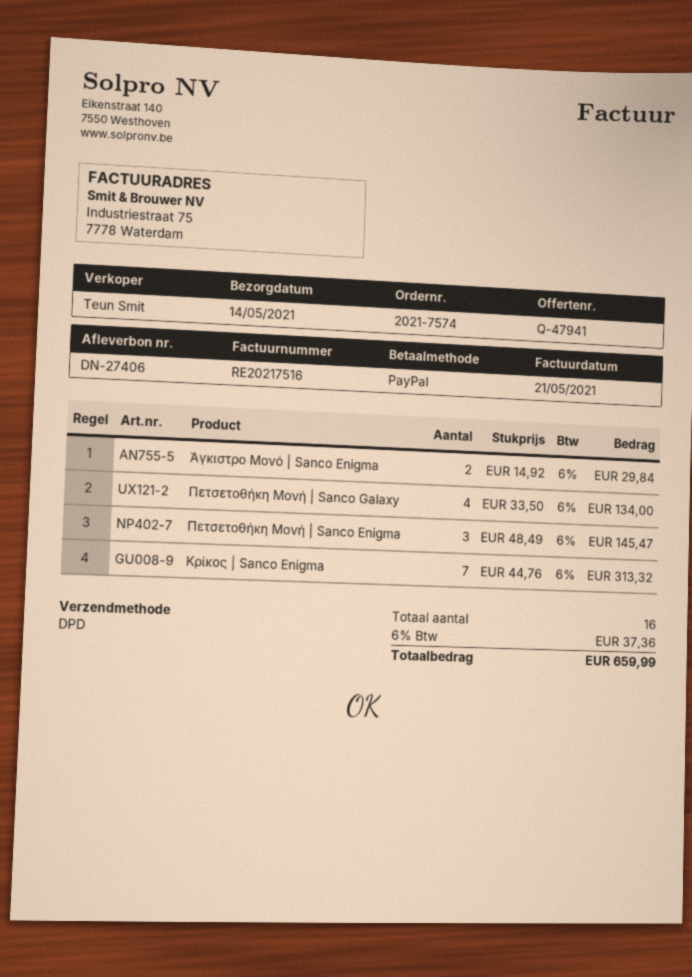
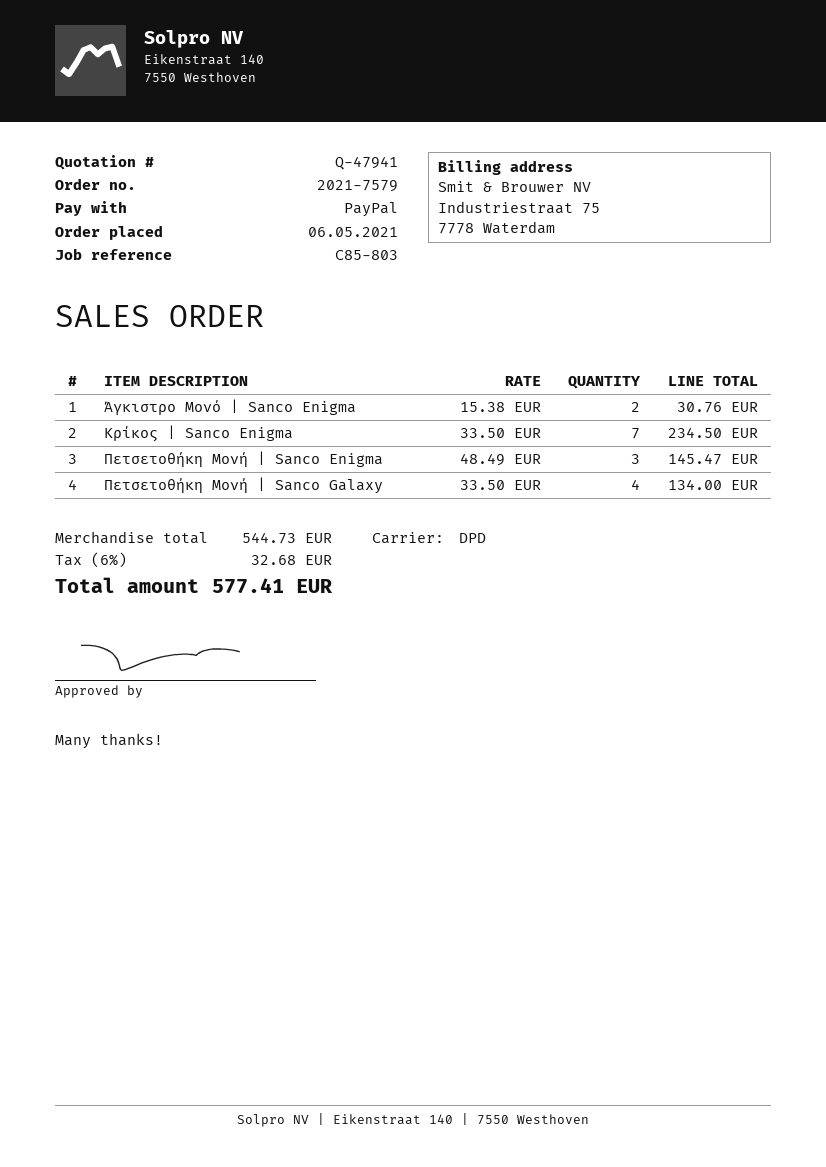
order number: 2021-7574 -> 2021-7579
Άγκιστρο Μονό | Sanco Enigma: 2 x 14.92 = 29.84 -> 2 x 15.38 = 30.76
Κρίκος | Sanco Enigma: 7 x 44.76 = 313.32 -> 7 x 33.50 = 234.50
tax: 6% = 37.36 -> 6% = 32.68
total: 659.99 -> 577.41

